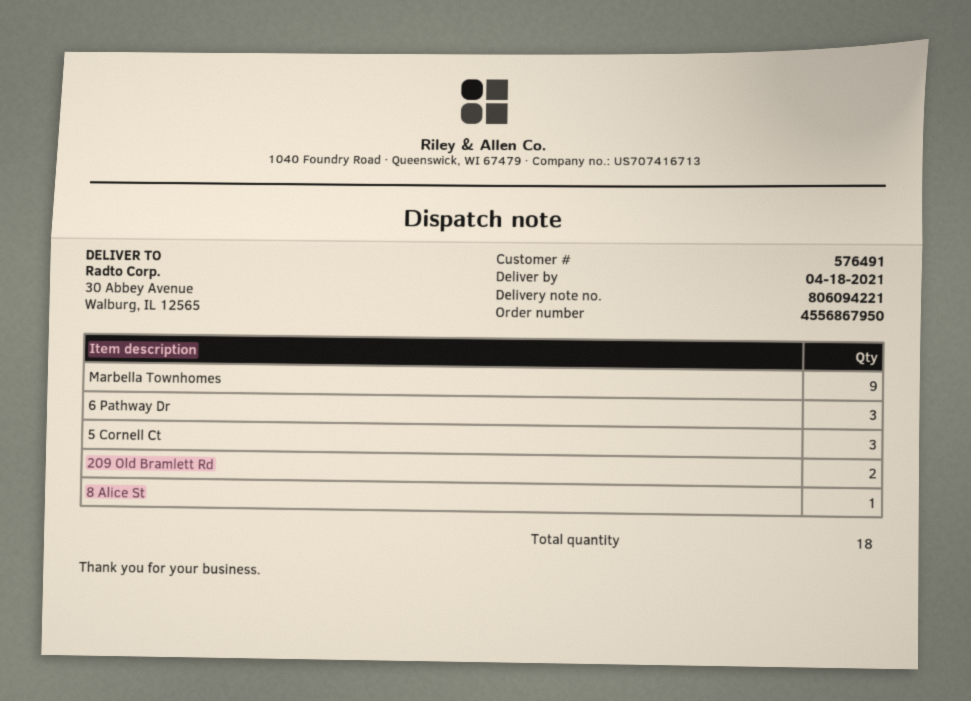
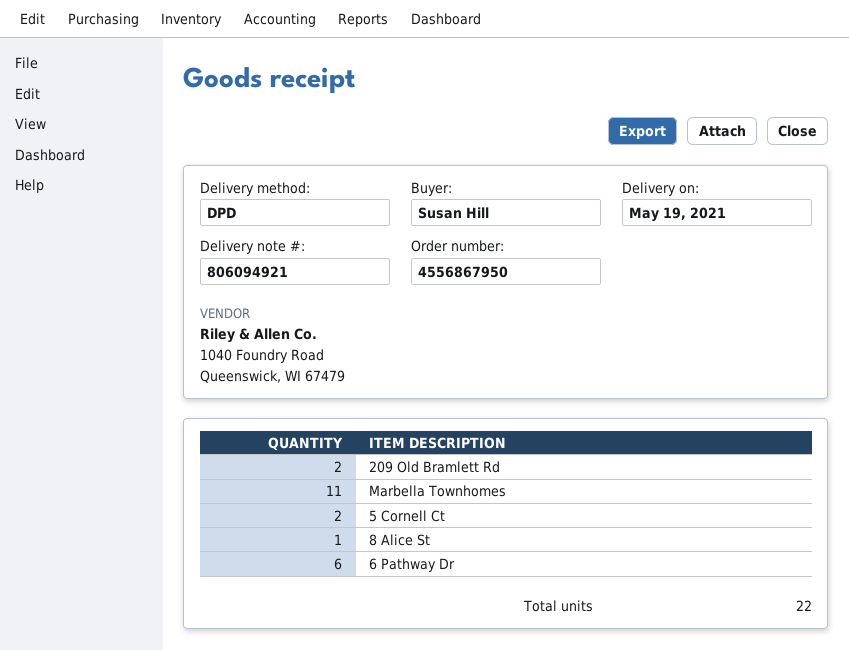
delivery note number: 806094221 -> 806094921
delivery date: 2021-04-18 -> 2021-05-19
Marbella Townhomes: 9 -> 11
6 Pathway Dr: 3 -> 6
5 Cornell Ct: 3 -> 2
total quantity: 18 -> 22

